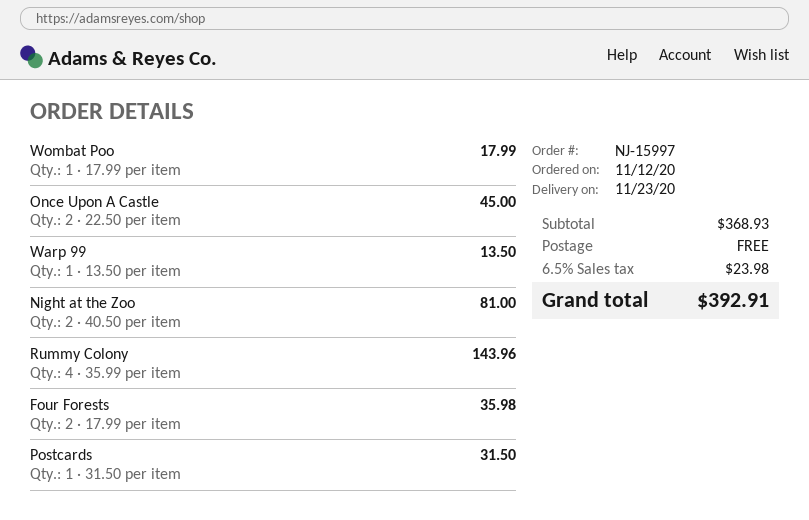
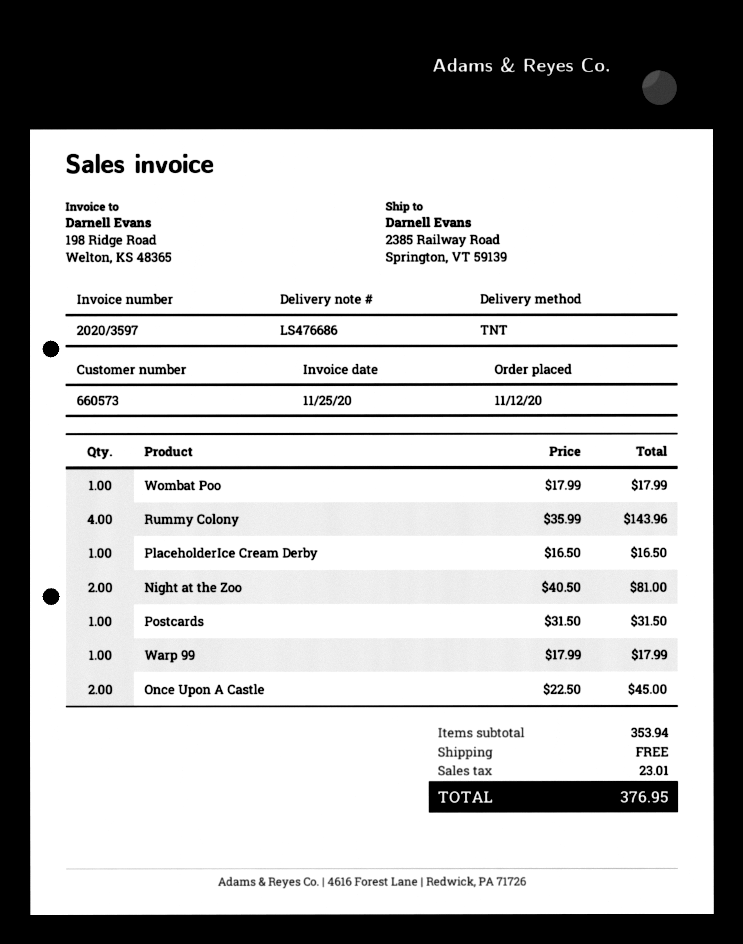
Warp 99: 1 x 13.50 = 13.50 -> 1 x 17.99 = 17.99
Four Forests: 2 x 17.99 = 35.98 -> none
PlaceholderIce Cream Derby: none -> 1 x 16.50 = 16.50
subtotal: 368.93 -> 353.94
tax: 23.98 -> 23.01
total: 392.91 -> 376.95

